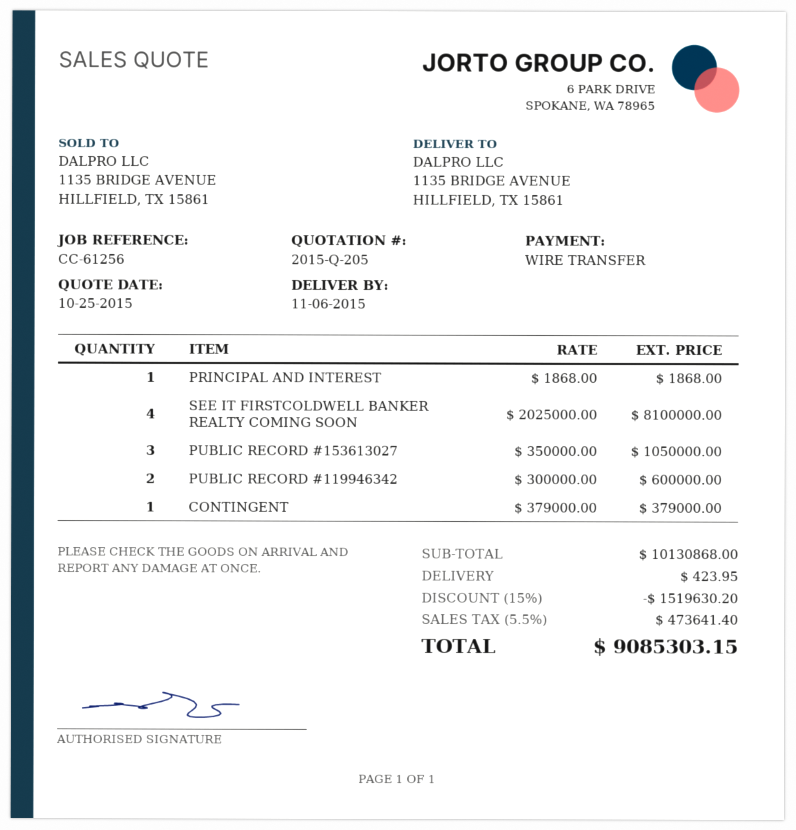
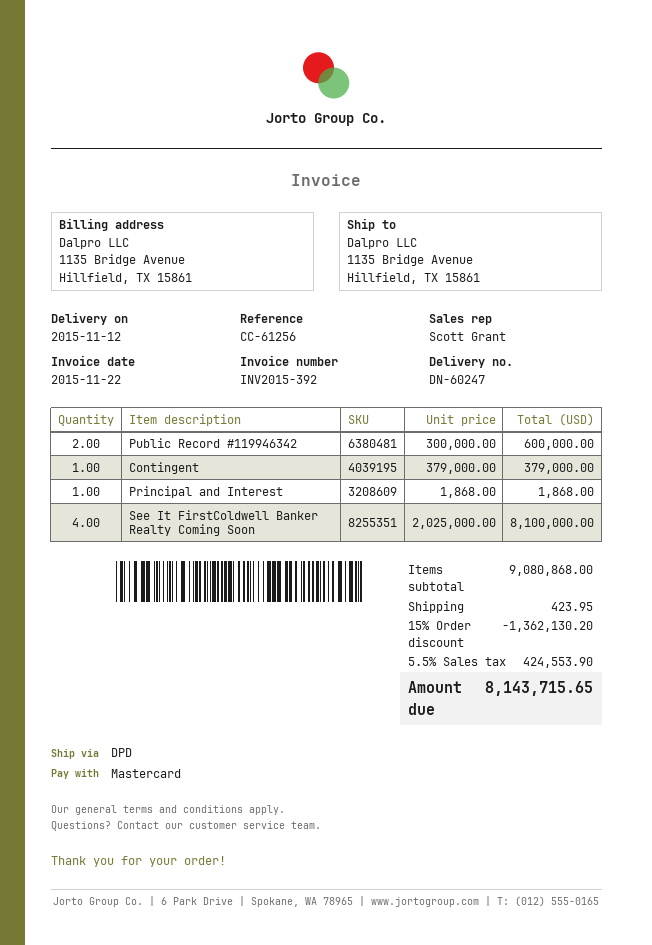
delivery date: 2015-11-06 -> 2015-11-12
payment method: bank transfer -> Mastercard
PUBLIC RECORD #153613027: 3 x 350000.00 = 1050000.00 -> none
subtotal: 10130868.00 -> 9080868.00
discount: 15% = 1519630.20 -> 15% = 1362130.20
tax: 5.5% = 473641.40 -> 5.5% = 424553.90
total: 9085303.15 -> 8143715.65

